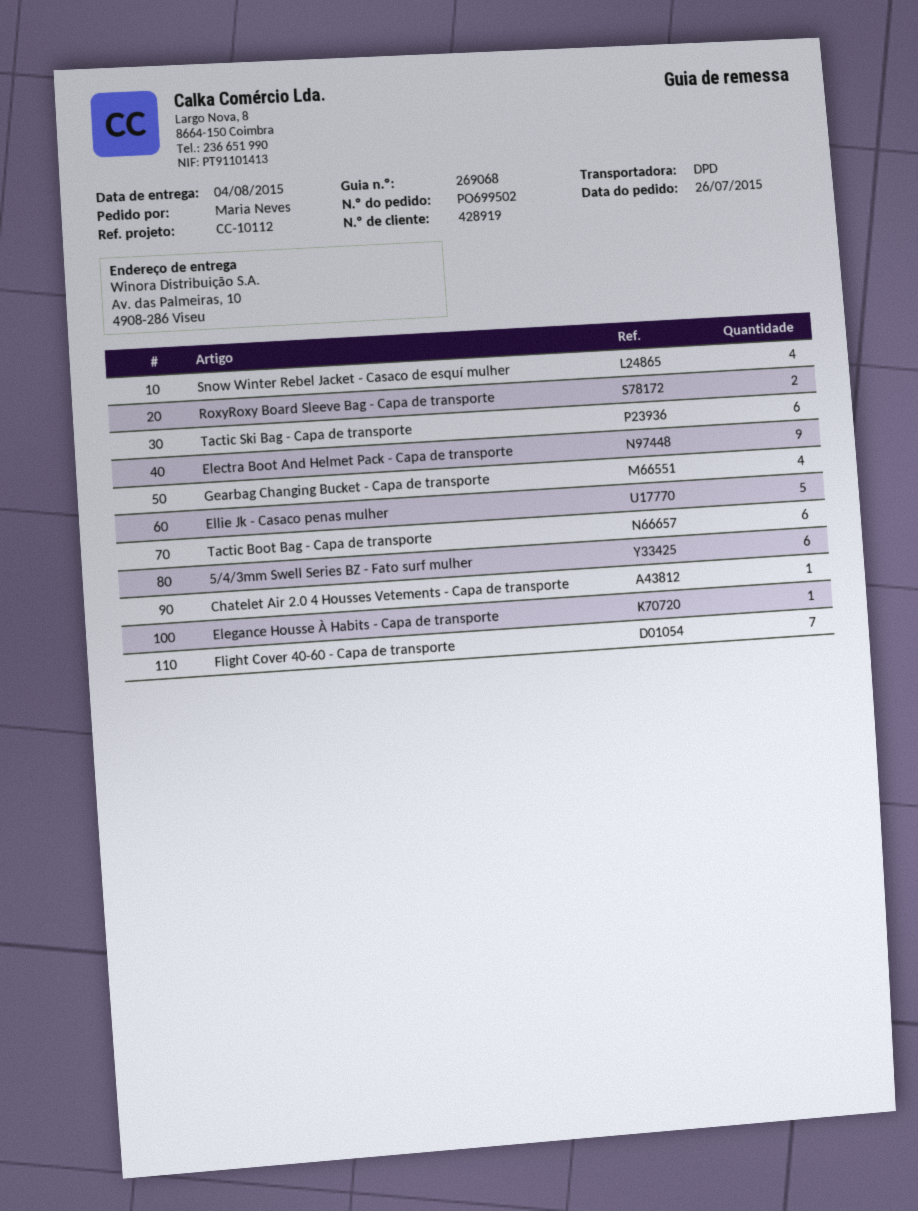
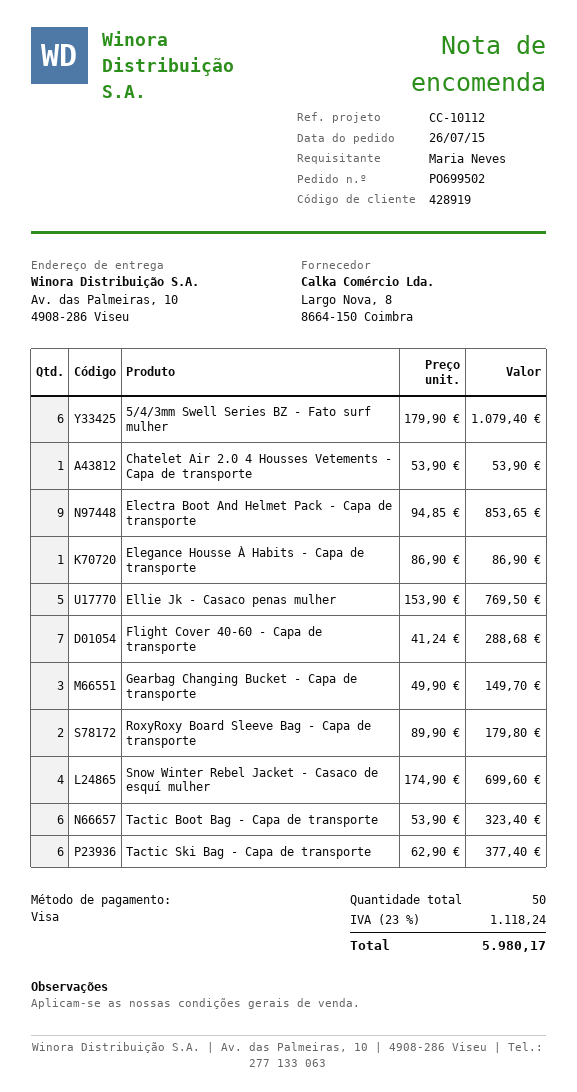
Gearbag Changing Bucket - Capa de transporte: 4 -> 3

